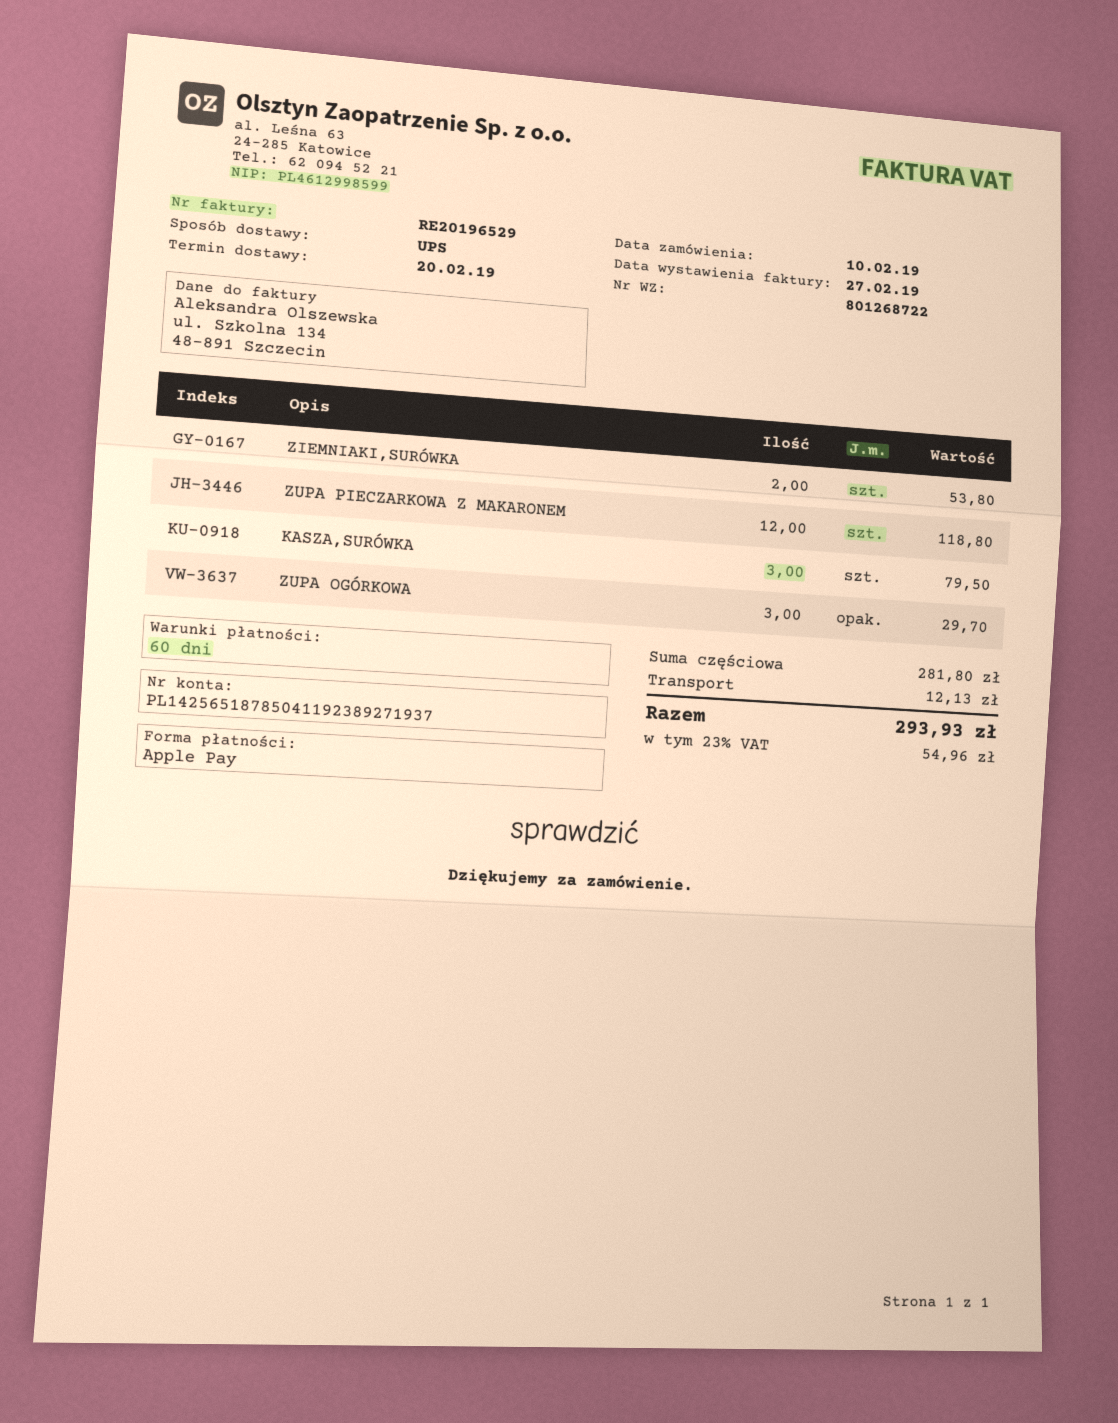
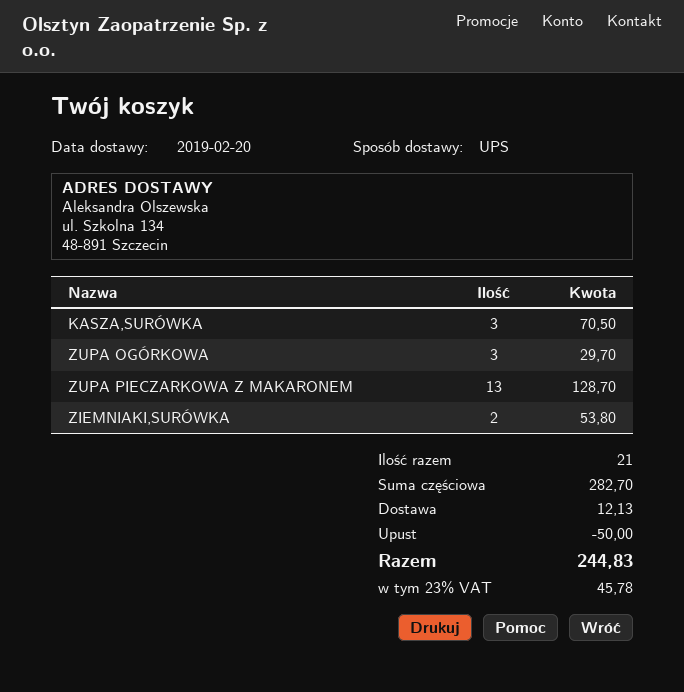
ZUPA PIECZARKOWA Z MAKARONEM: 12 for 118.80 -> 13 for 128.70
KASZA,SURÓWKA: 3 for 79.50 -> 3 for 70.50
subtotal: 281.80 -> 282.70
discount: none -> 50.00
tax: 23% = 54.96 -> 23% = 45.78
total: 293.93 -> 244.83

